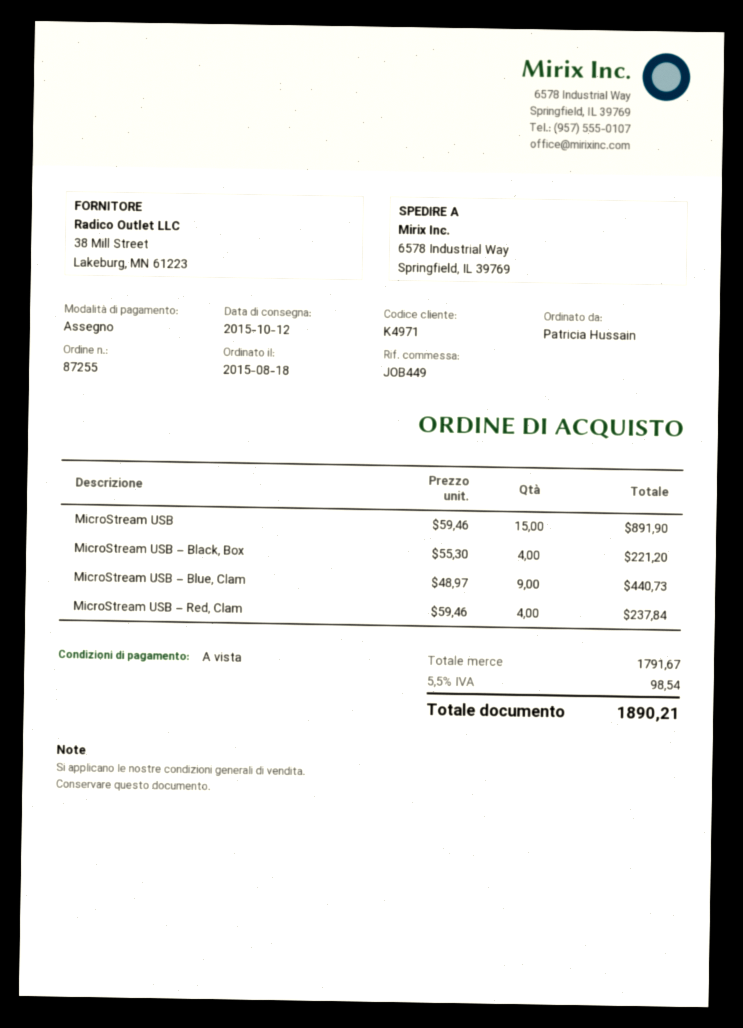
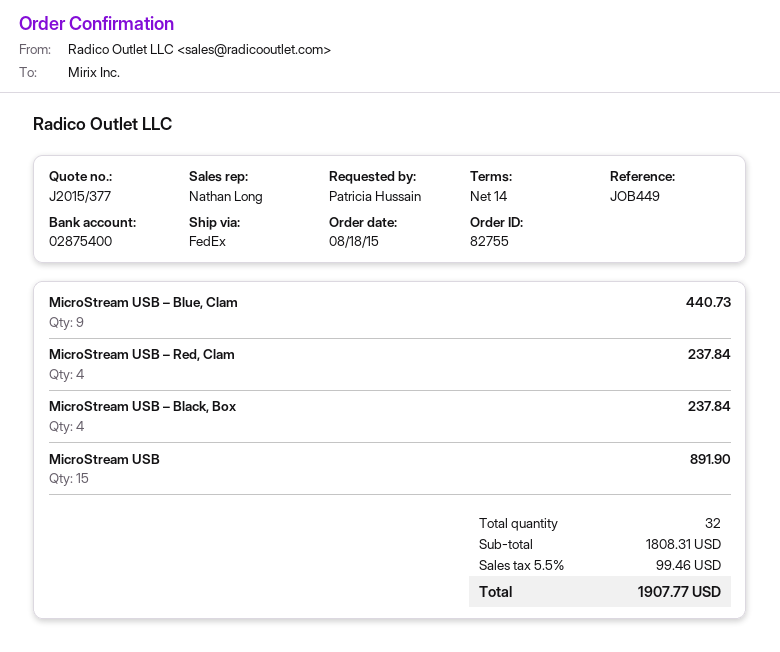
order number: 87255 -> 82755
payment terms: on receipt -> 14 days
MicroStream USB – Black, Box: 4 for 221.20 -> 4 for 237.84
subtotal: 1791.67 -> 1808.31
tax: 5.5% = 98.54 -> 5.5% = 99.46
total: 1890.21 -> 1907.77

